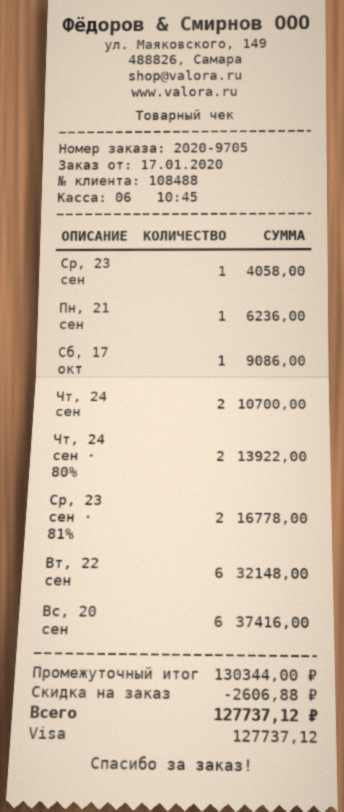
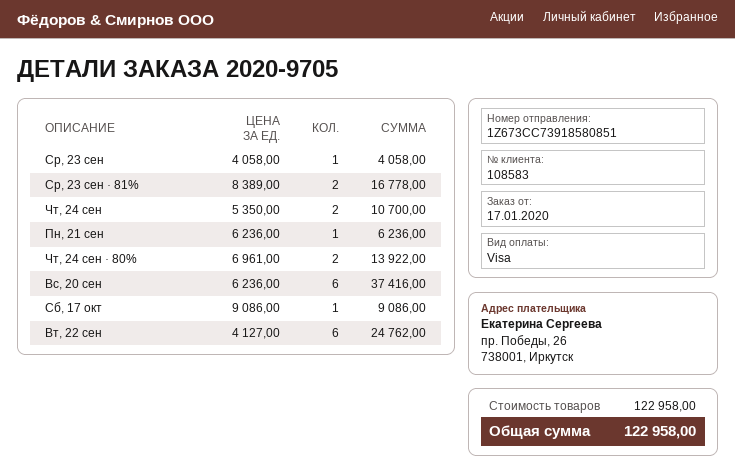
customer number: 108488 -> 108583
Вт, 22 сен: 6 for 32148.00 -> 6 for 24762.00
subtotal: 130344.00 -> 122958.00
discount: 2606.88 -> none
total: 127737.12 -> 122958.00

